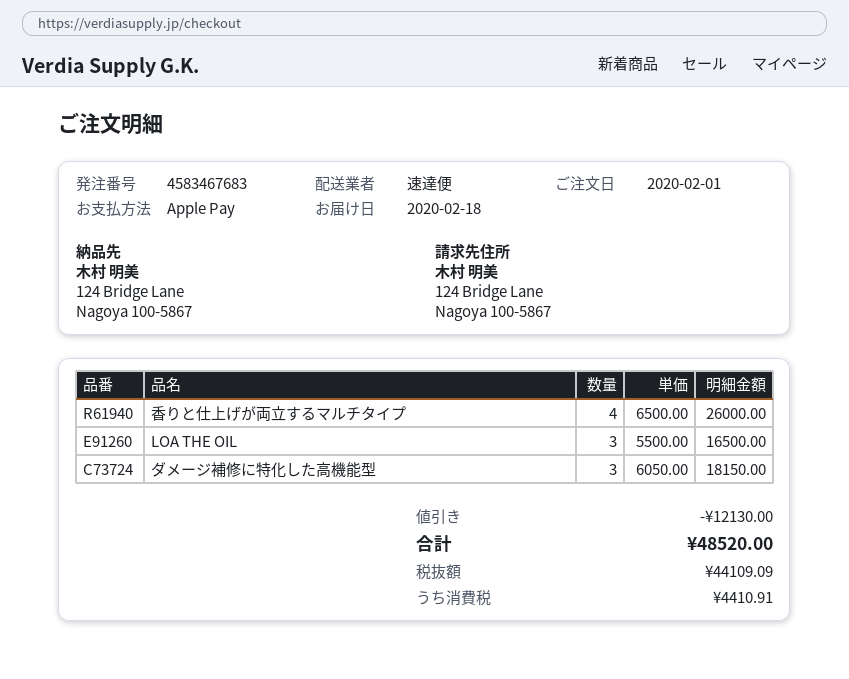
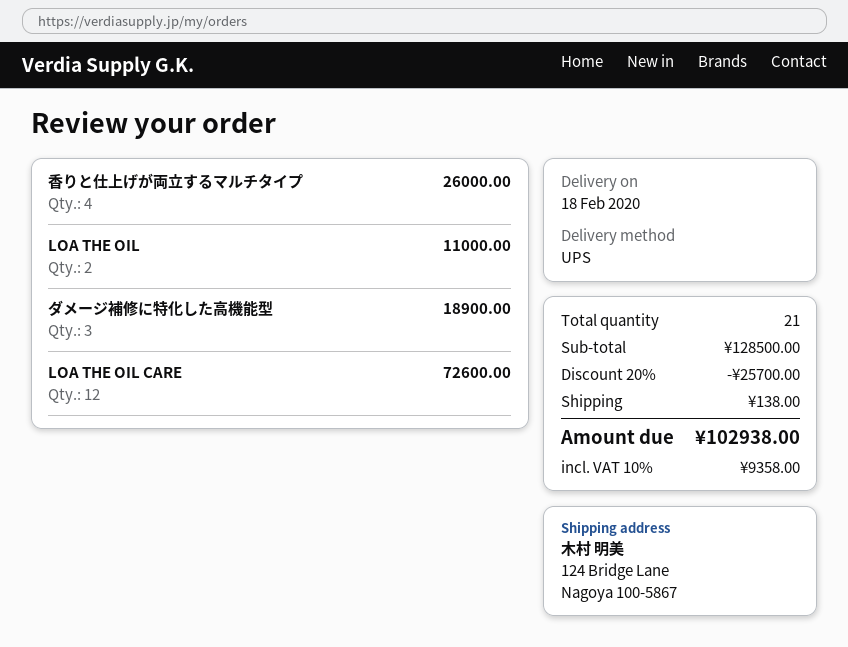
shipping method: express -> UPS
LOA THE OIL: 3 for 16500.00 -> 2 for 11000.00
ダメージ補修に特化した高機能型: 3 for 18150.00 -> 3 for 18900.00
LOA THE OIL CARE: none -> 12 for 72600.00
discount: 12130.00 -> 25700.00
shipping: none -> 138.00
tax: 4410.91 -> 9358.00
total: 48520.00 -> 102938.00

